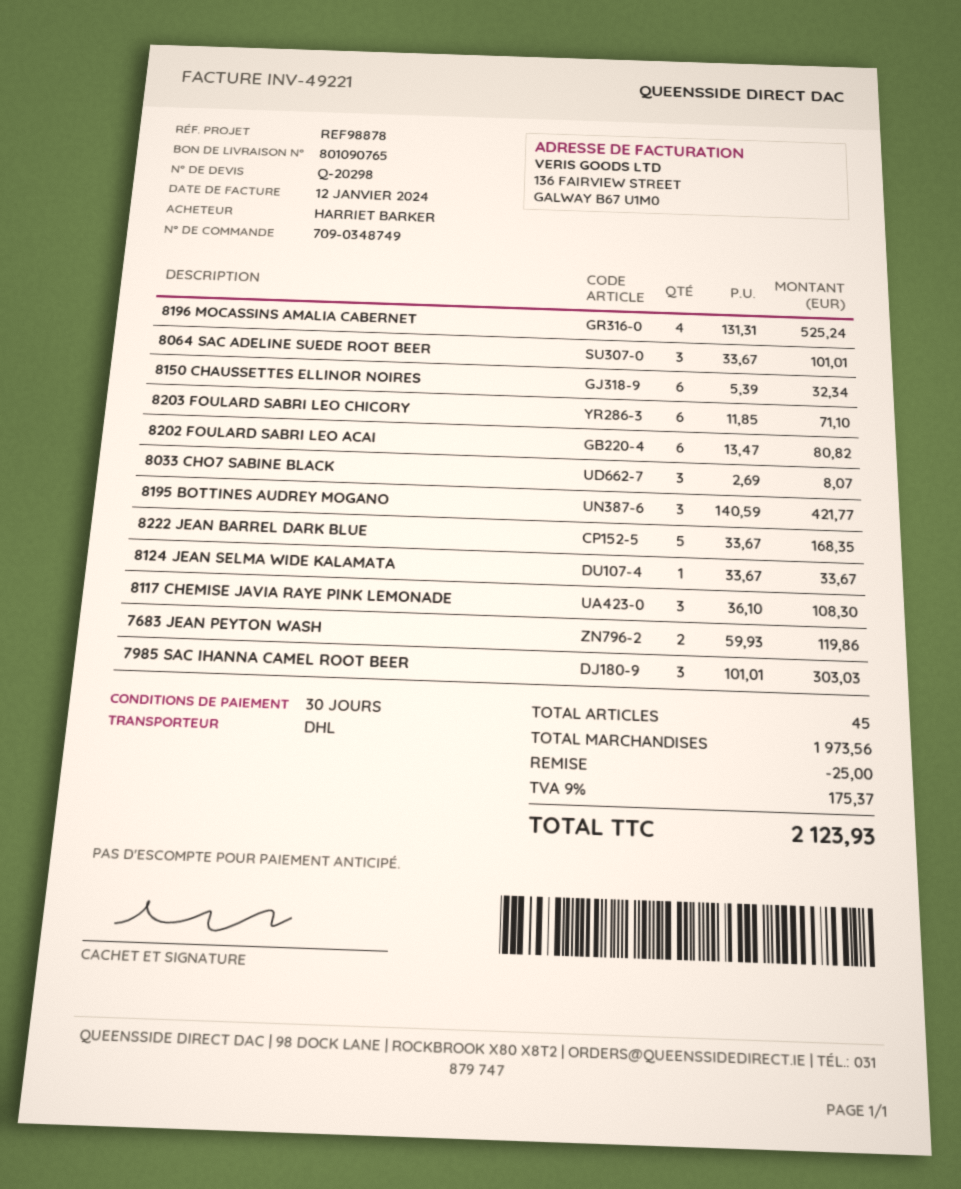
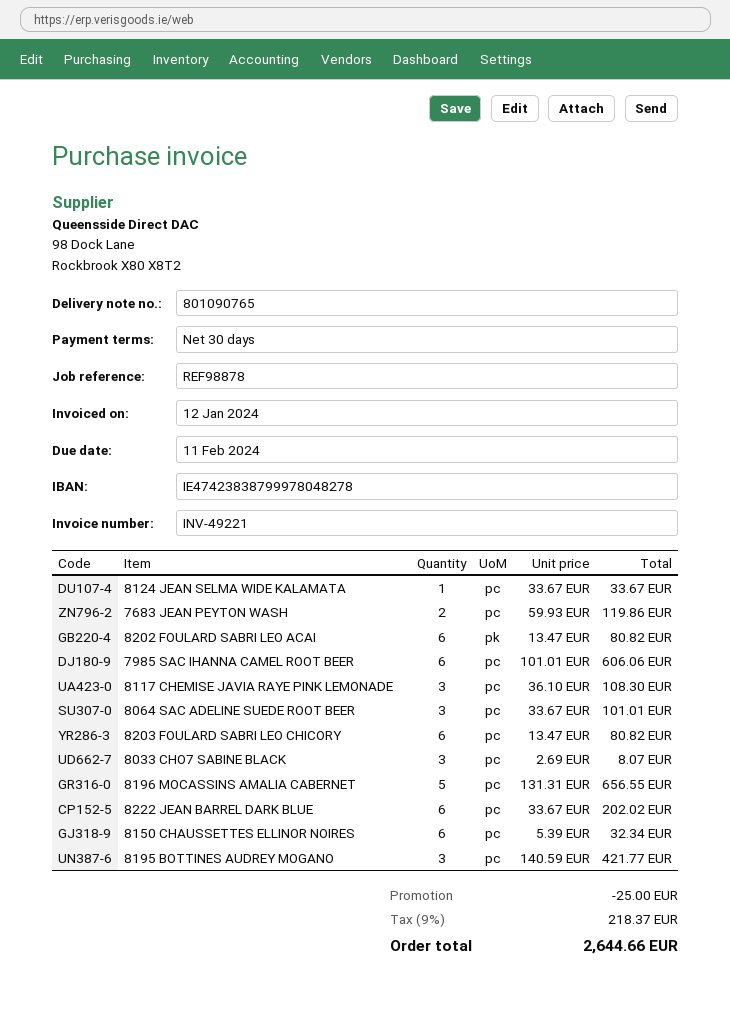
8196 MOCASSINS AMALIA CABERNET: 4 x 131.31 = 525.24 -> 5 x 131.31 = 656.55
8203 FOULARD SABRI LEO CHICORY: 6 x 11.85 = 71.10 -> 6 x 13.47 = 80.82
8222 JEAN BARREL DARK BLUE: 5 x 33.67 = 168.35 -> 6 x 33.67 = 202.02
7985 SAC IHANNA CAMEL ROOT BEER: 3 x 101.01 = 303.03 -> 6 x 101.01 = 606.06
tax: 9% = 175.37 -> 9% = 218.37
total: 2123.93 -> 2644.66

